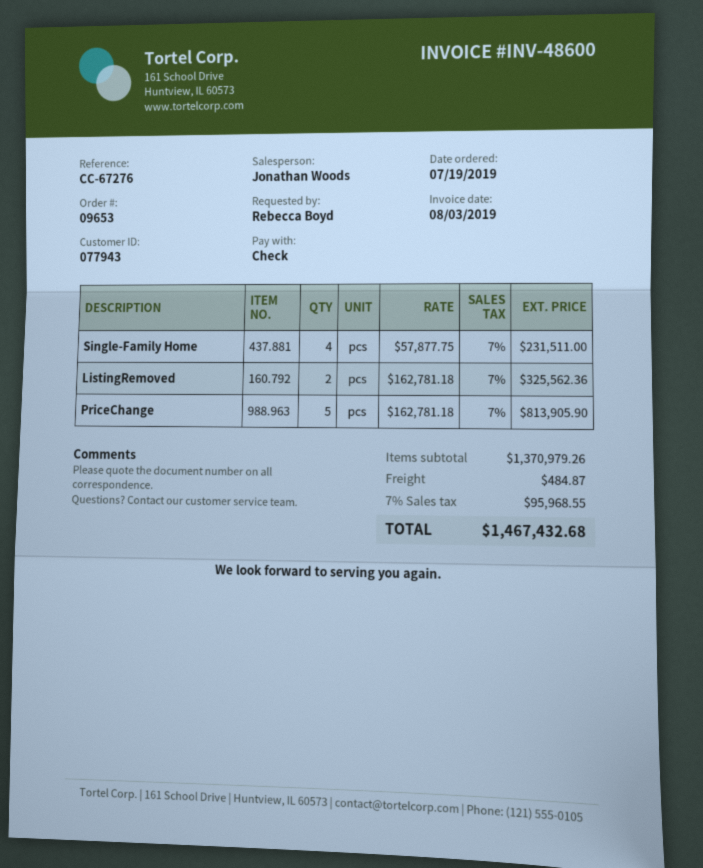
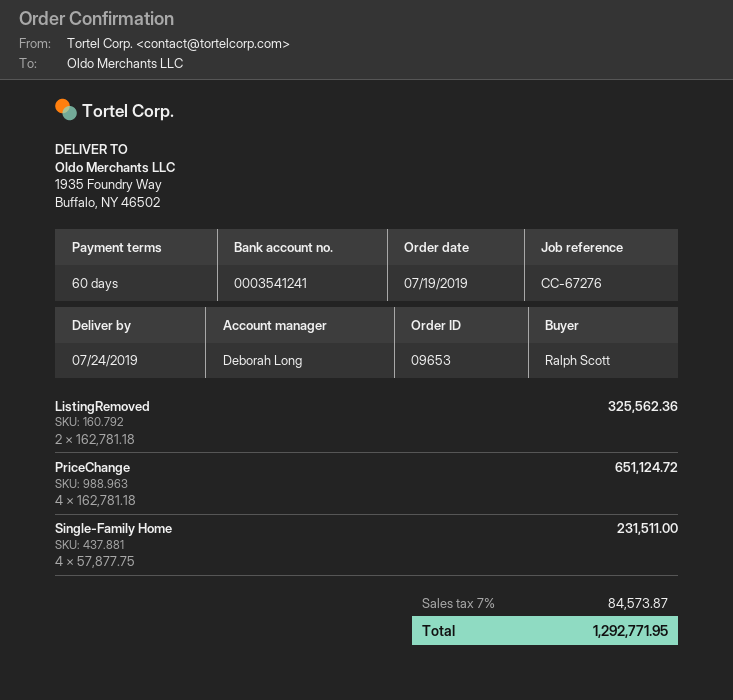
ordered by: Rebecca Boyd -> Ralph Scott
sales rep: Jonathan Woods -> Deborah Long
PriceChange: 5 x 162781.18 = 813905.90 -> 4 x 162781.18 = 651124.72
shipping: 484.87 -> none
tax: 7% = 95968.55 -> 7% = 84573.87
total: 1467432.68 -> 1292771.95

